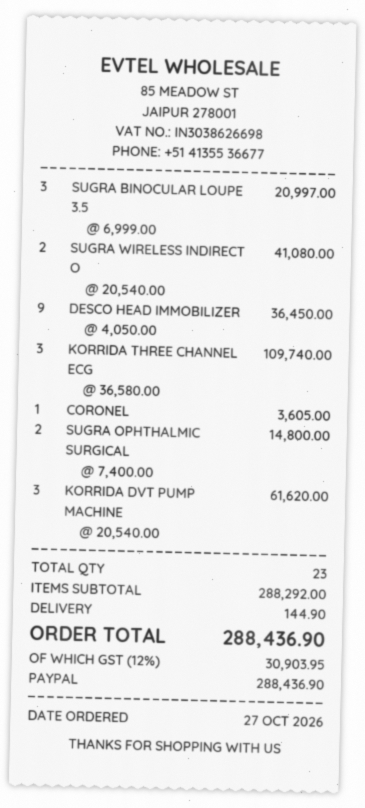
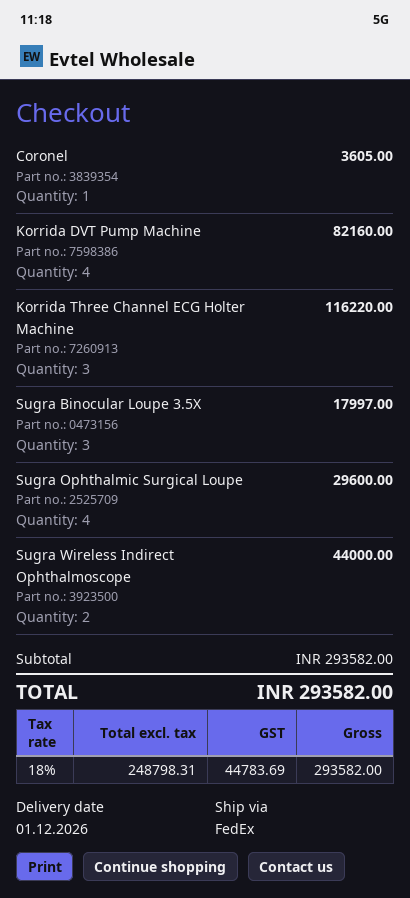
SUGRA BINOCULAR LOUPE 3.5: 3 for 20997.00 -> 3 for 17997.00
SUGRA WIRELESS INDIRECT O: 2 for 41080.00 -> 2 for 44000.00
DESCO HEAD IMMOBILIZER: 9 for 36450.00 -> none
KORRIDA THREE CHANNEL ECG: 3 for 109740.00 -> 3 for 116220.00
SUGRA OPHTHALMIC SURGICAL: 2 for 14800.00 -> 4 for 29600.00
KORRIDA DVT PUMP MACHINE: 3 for 61620.00 -> 4 for 82160.00
subtotal: 288292.00 -> 293582.00
shipping: 144.90 -> none
tax: 12% = 30903.95 -> 18% = 44783.69
total: 288436.90 -> 293582.00

